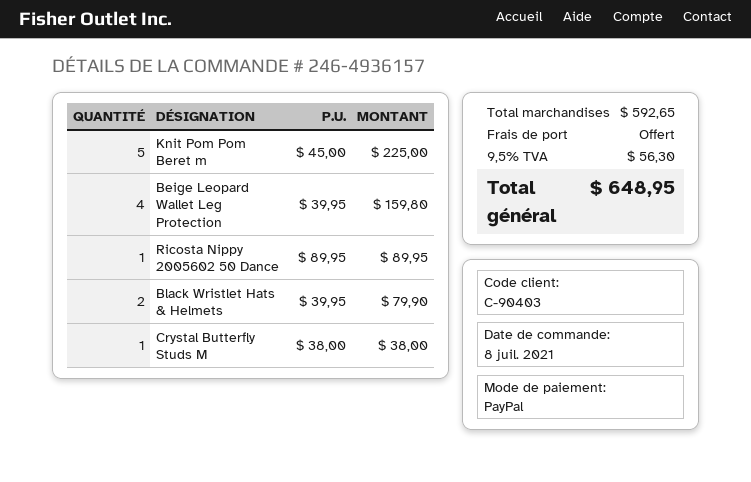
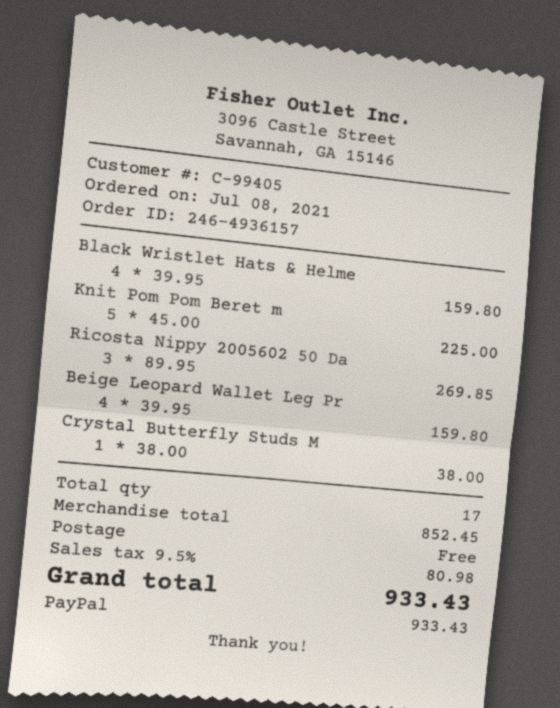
customer number: C-90403 -> C-99405
Ricosta Nippy 2005602 50 Dance: 1 x 89.95 = 89.95 -> 3 x 89.95 = 269.85
Black Wristlet Hats & Helmets: 2 x 39.95 = 79.90 -> 4 x 39.95 = 159.80
subtotal: 592.65 -> 852.45
tax: 9.5% = 56.30 -> 9.5% = 80.98
total: 648.95 -> 933.43

